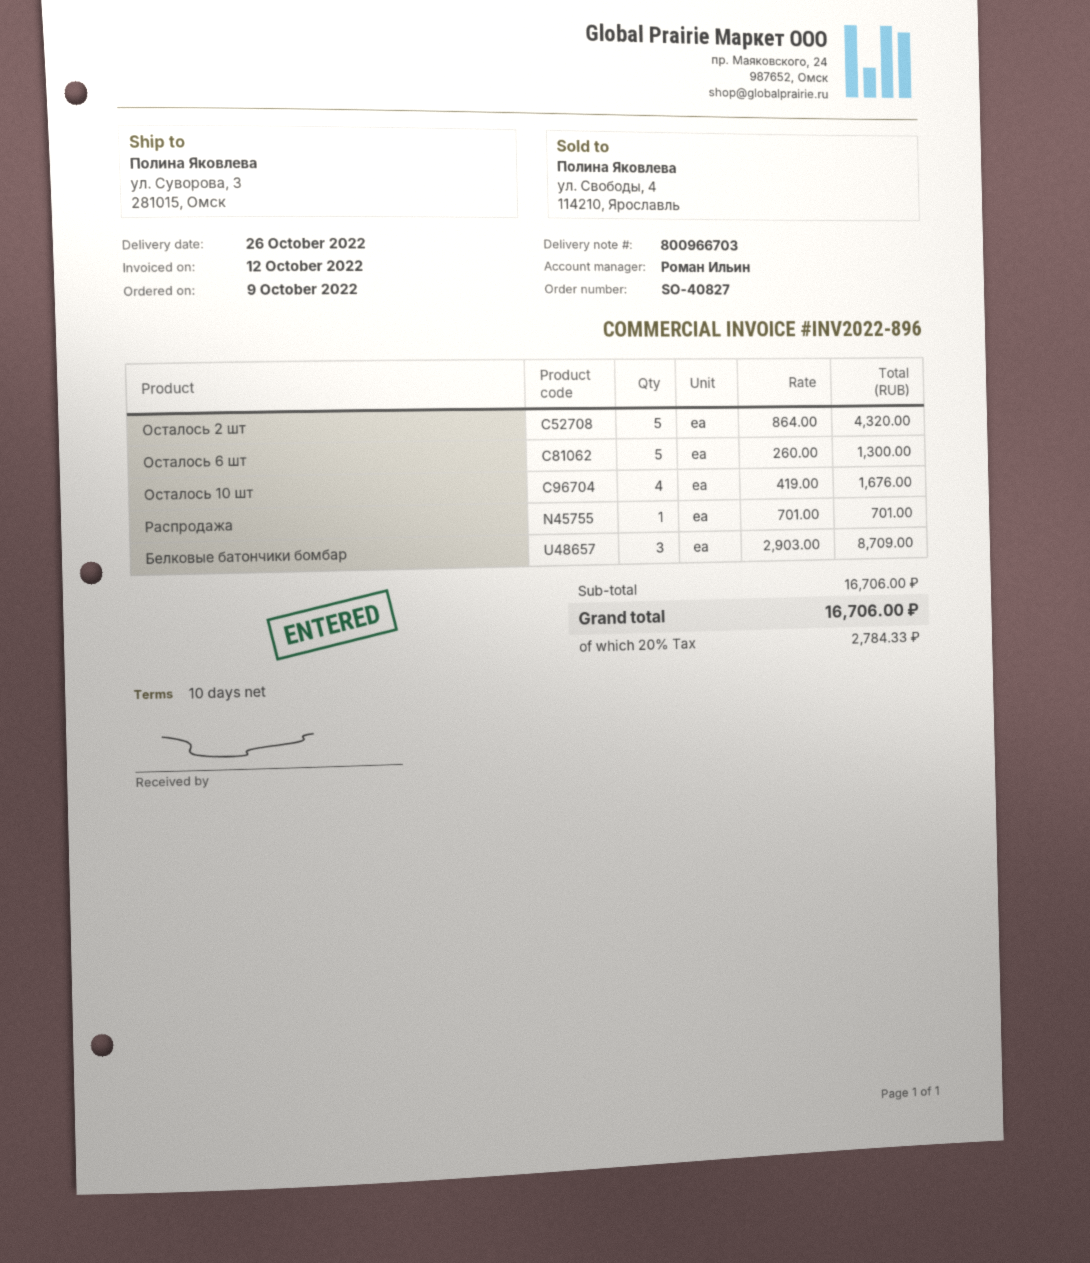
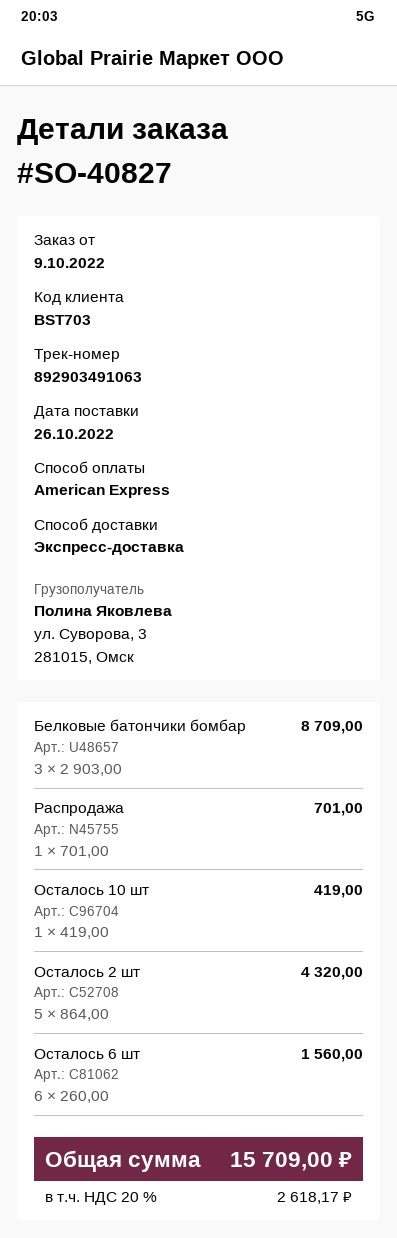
Осталось 6 шт: 5 x 260.00 = 1300.00 -> 6 x 260.00 = 1560.00
Осталось 10 шт: 4 x 419.00 = 1676.00 -> 1 x 419.00 = 419.00
tax: 20% = 2784.33 -> 20% = 2618.17
total: 16706.00 -> 15709.00

